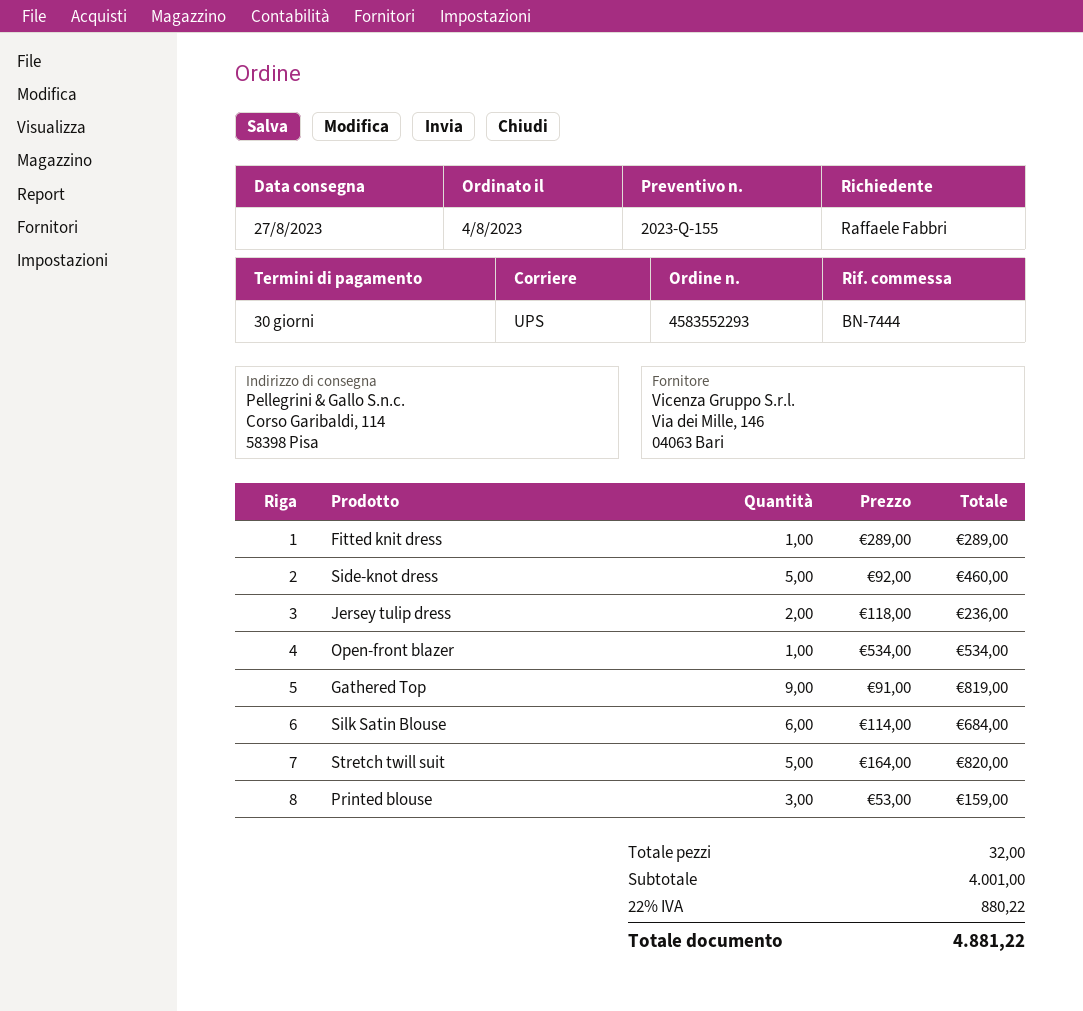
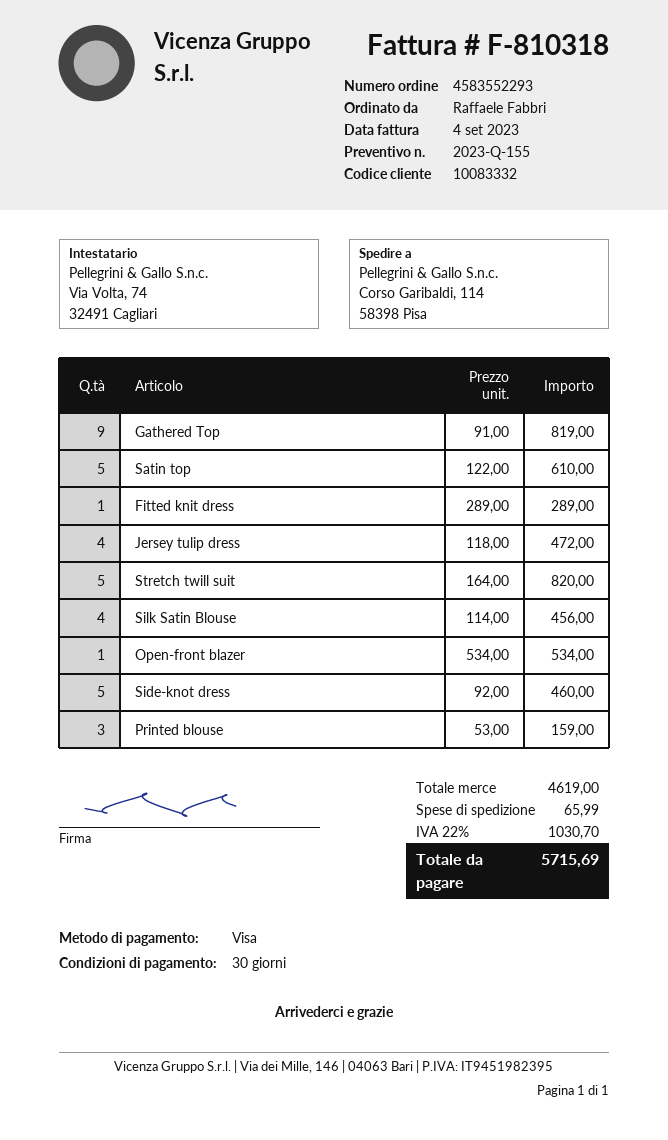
Jersey tulip dress: 2 x 118.00 = 236.00 -> 4 x 118.00 = 472.00
Silk Satin Blouse: 6 x 114.00 = 684.00 -> 4 x 114.00 = 456.00
Satin top: none -> 5 x 122.00 = 610.00
subtotal: 4001.00 -> 4619.00
shipping: none -> 65.99
tax: 22% = 880.22 -> 22% = 1030.70
total: 4881.22 -> 5715.69

